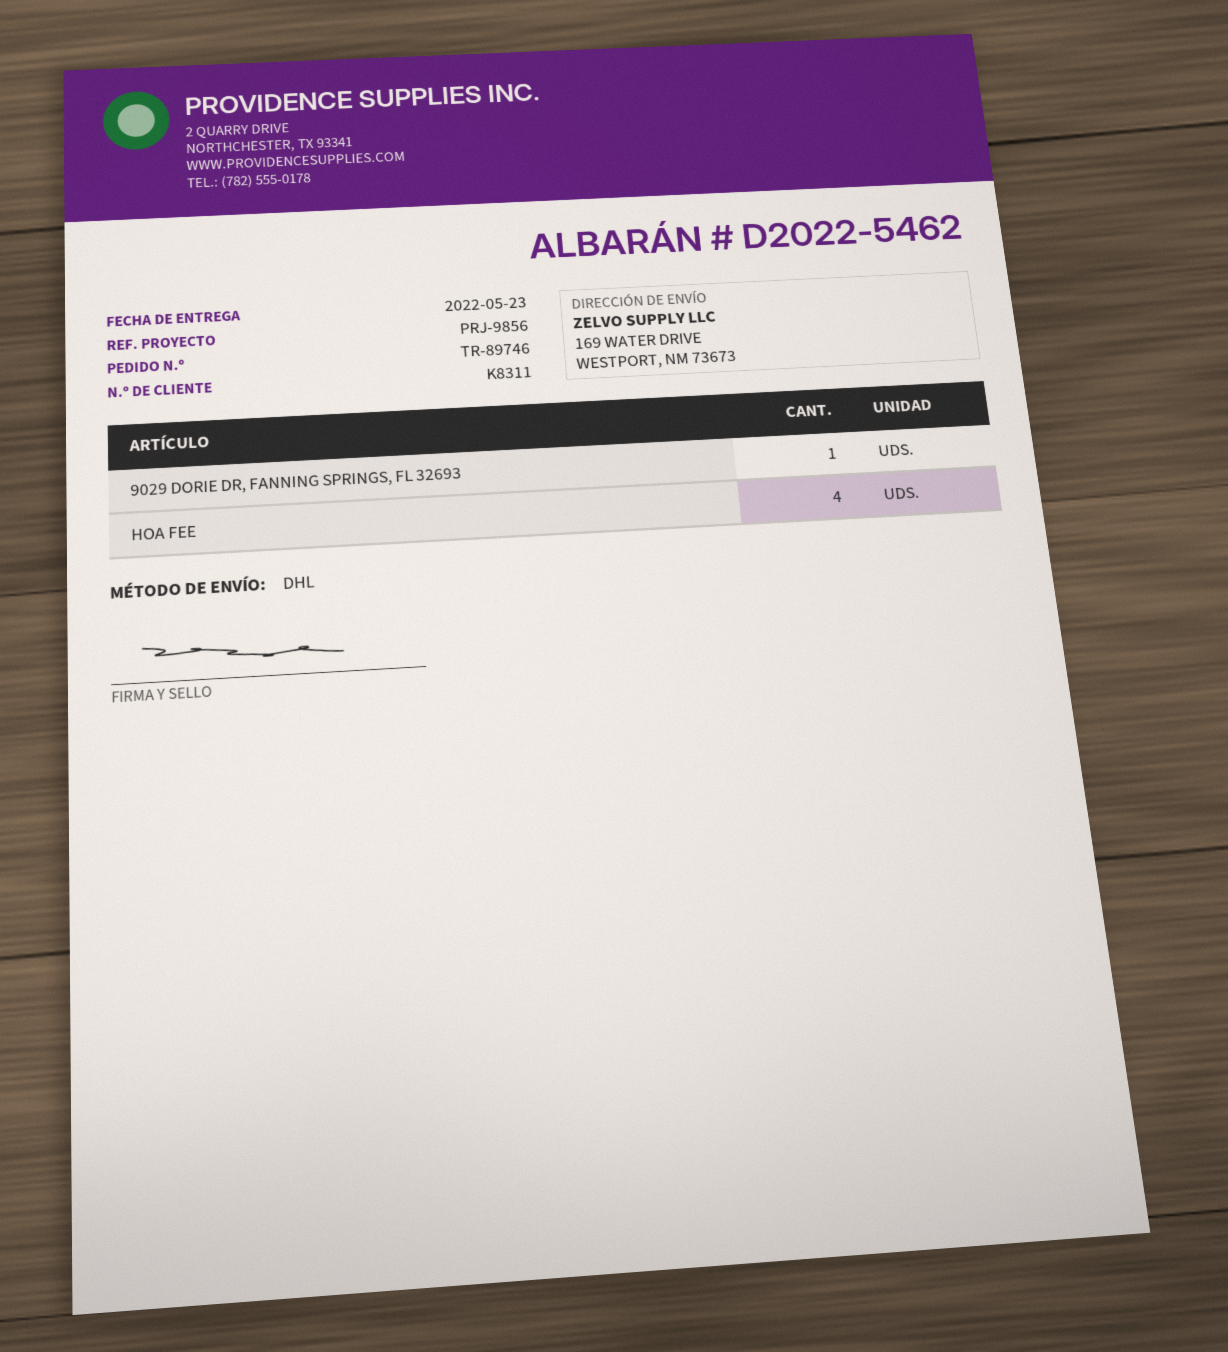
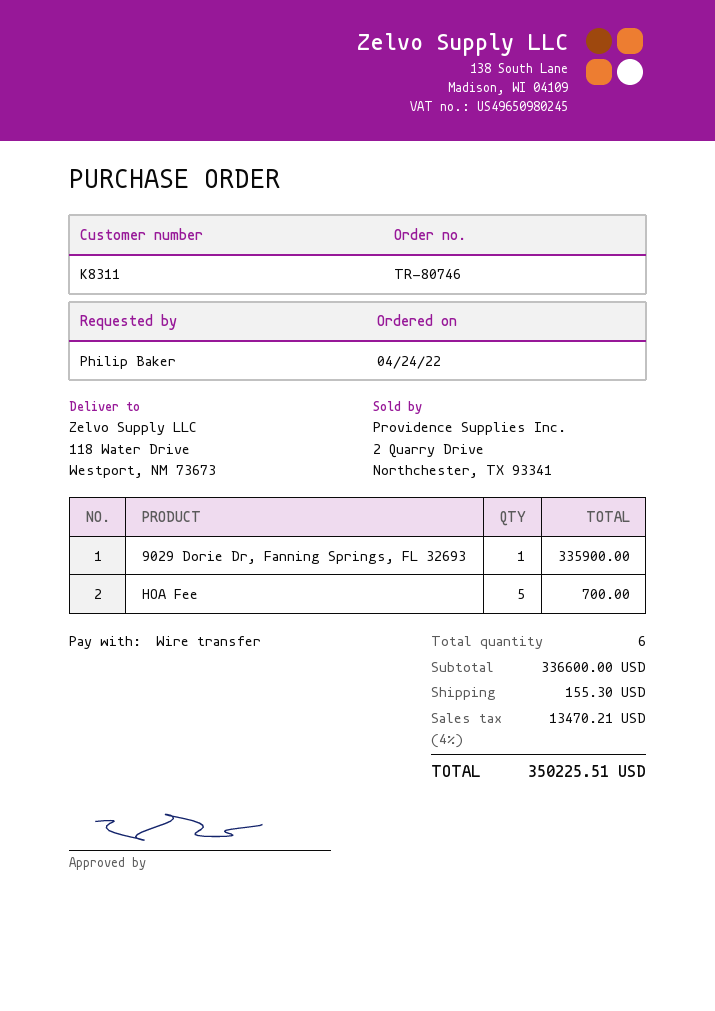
order number: TR-89746 -> TR-80746
ship to: 169 WATER DRIVE, WESTPORT, NM 73673 -> 118 Water Drive, Westport, NM 73673
HOA FEE: 4 -> 5

